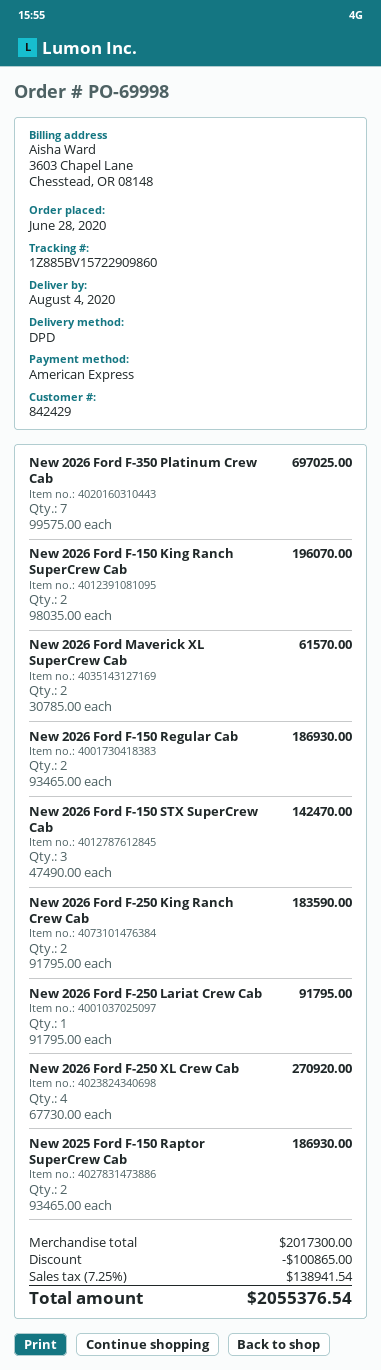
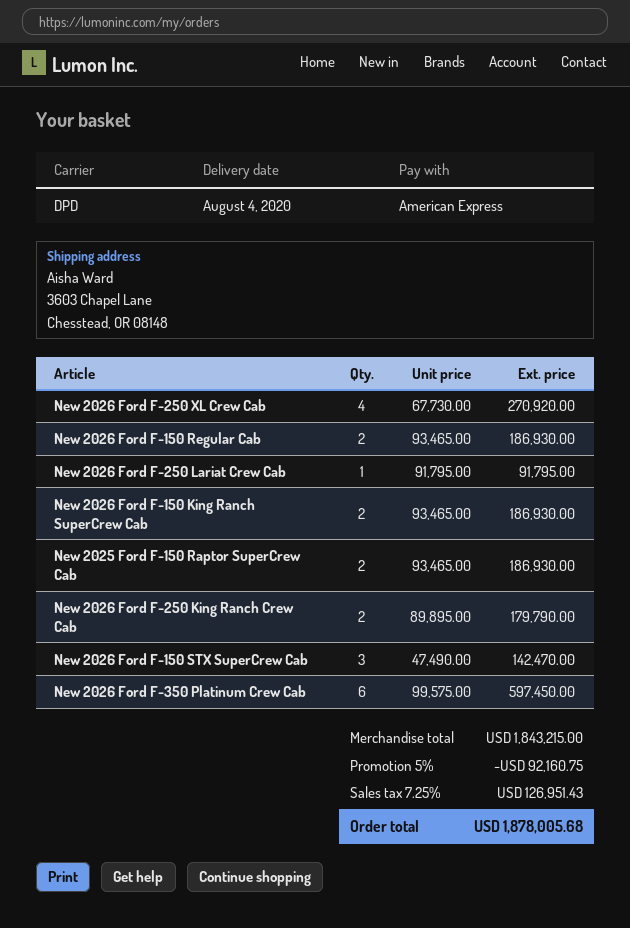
New 2026 Ford F-350 Platinum Crew Cab: 7 x 99575.00 = 697025.00 -> 6 x 99575.00 = 597450.00
New 2026 Ford F-150 King Ranch SuperCrew Cab: 2 x 98035.00 = 196070.00 -> 2 x 93465.00 = 186930.00
New 2026 Ford Maverick XL SuperCrew Cab: 2 x 30785.00 = 61570.00 -> none
New 2026 Ford F-250 King Ranch Crew Cab: 2 x 91795.00 = 183590.00 -> 2 x 89895.00 = 179790.00
subtotal: 2017300.00 -> 1843215.00
discount: 100865.00 -> 92160.75
tax: 7.25% = 138941.54 -> 7.25% = 126951.43
total: 2055376.54 -> 1878005.68

